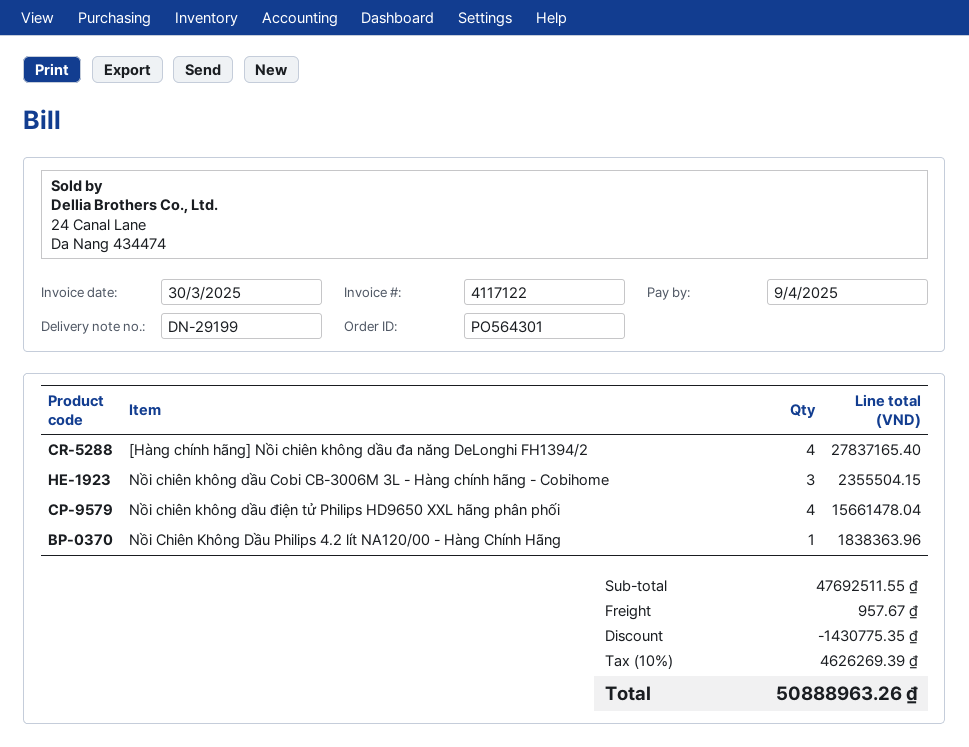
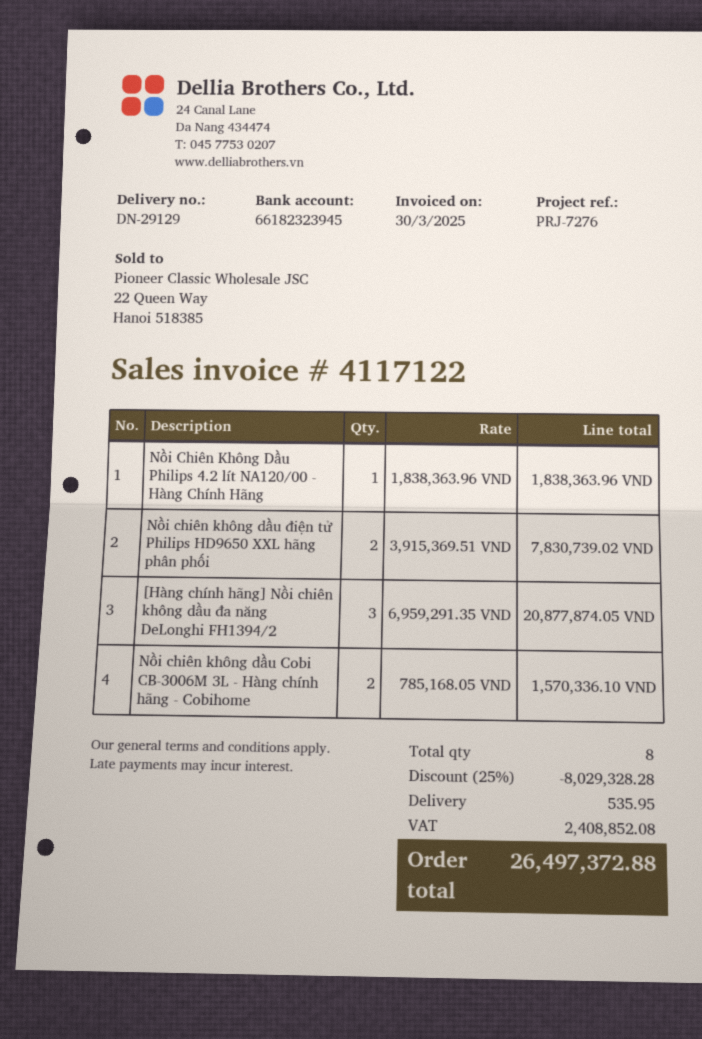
delivery note number: DN-29199 -> DN-29129
[Hàng chính hãng] Nồi chiên không dầu đa năng DeLonghi FH1394/2: 4 for 27837165.40 -> 3 for 20877874.05
Nồi chiên không dầu Cobi CB-3006M 3L - Hàng chính hãng - Cobihome: 3 for 2355504.15 -> 2 for 1570336.10
Nồi chiên không dầu điện tử Philips HD9650 XXL hãng phân phối: 4 for 15661478.04 -> 2 for 7830739.02
discount: 1430775.35 -> 8029328.28
shipping: 957.67 -> 535.95
tax: 4626269.39 -> 2408852.08
total: 50888963.26 -> 26497372.88

